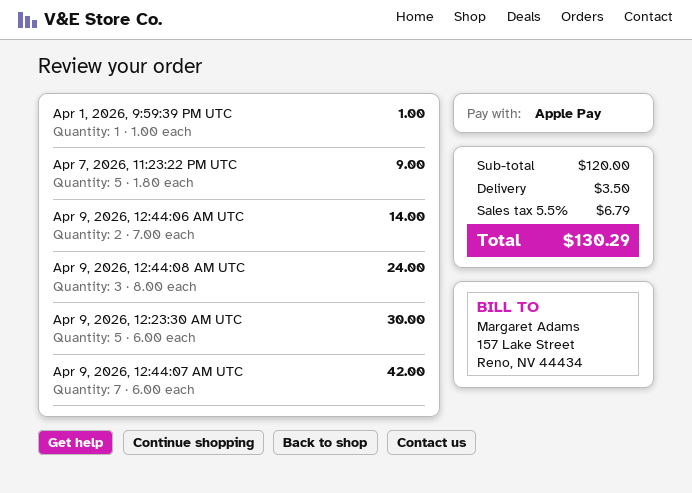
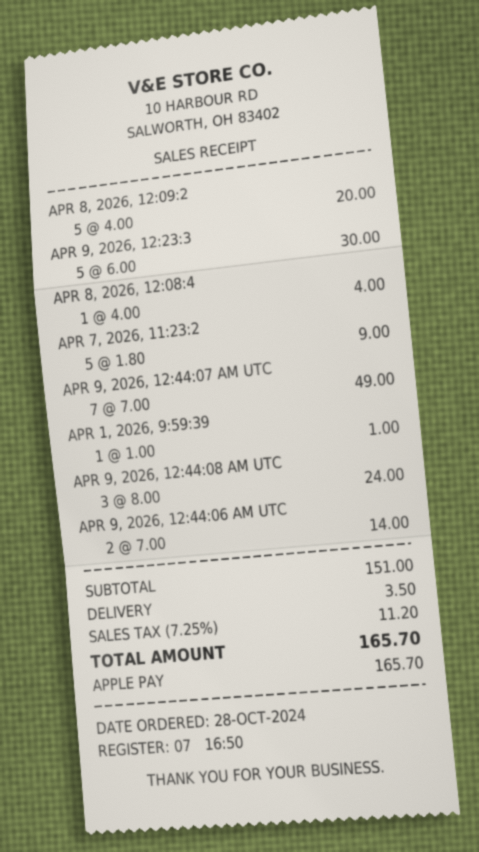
Apr 9, 2026, 12:44:07 AM UTC: 7 x 6.00 = 42.00 -> 7 x 7.00 = 49.00
APR 8, 2026, 12:09:2: none -> 5 x 4.00 = 20.00
APR 8, 2026, 12:08:4: none -> 1 x 4.00 = 4.00
subtotal: 120.00 -> 151.00
tax: 5.5% = 6.79 -> 7.25% = 11.20
total: 130.29 -> 165.70

